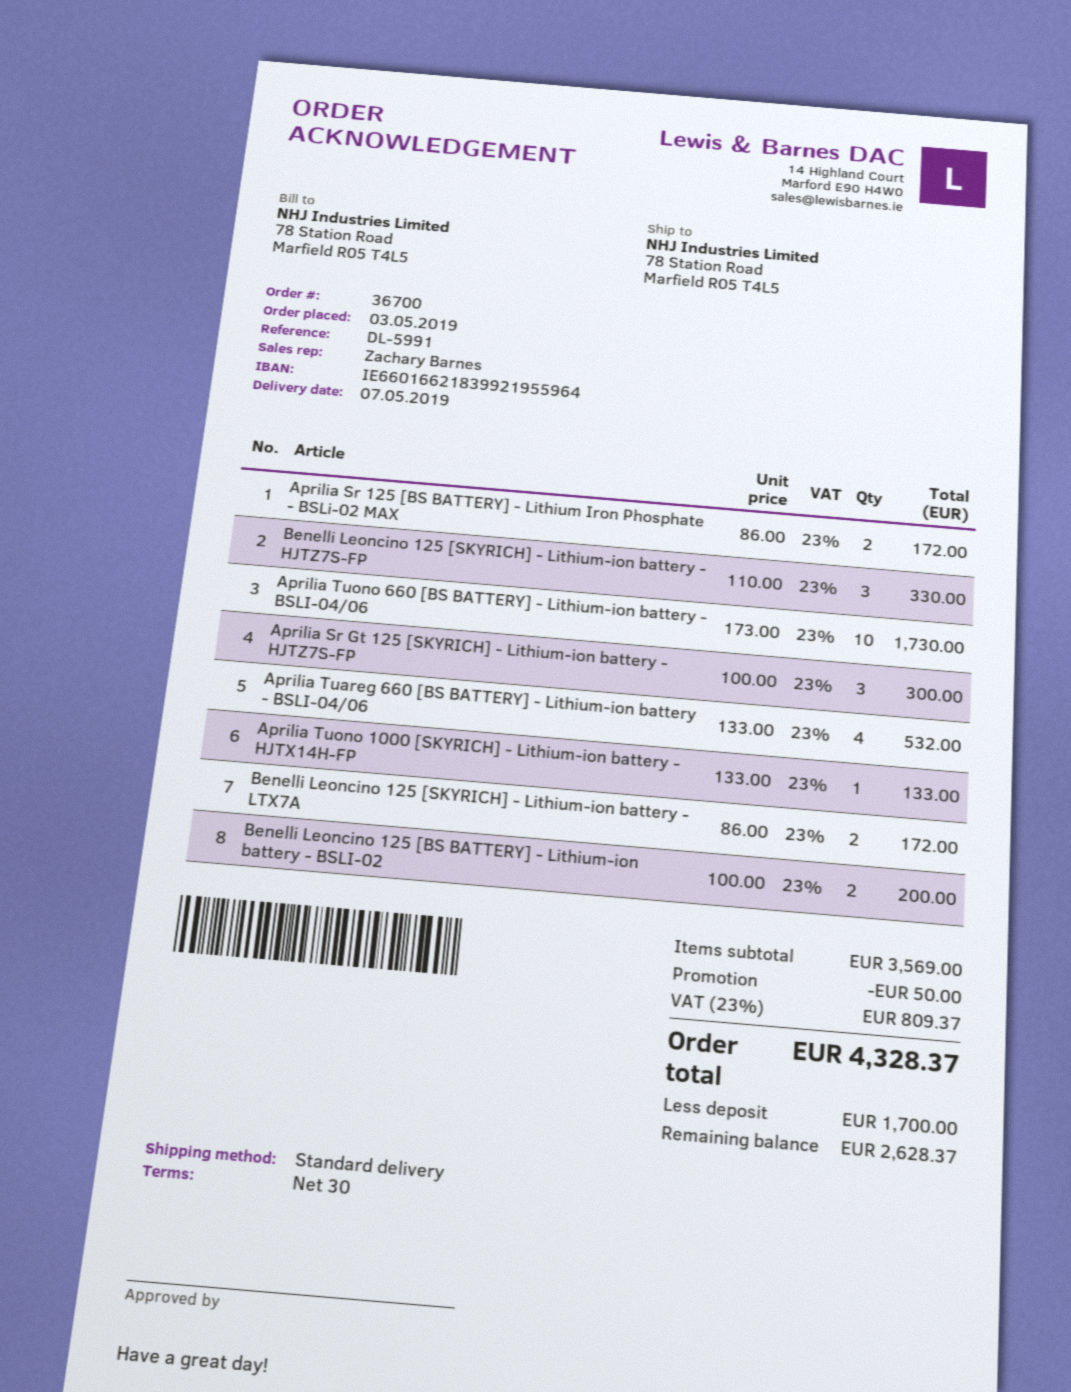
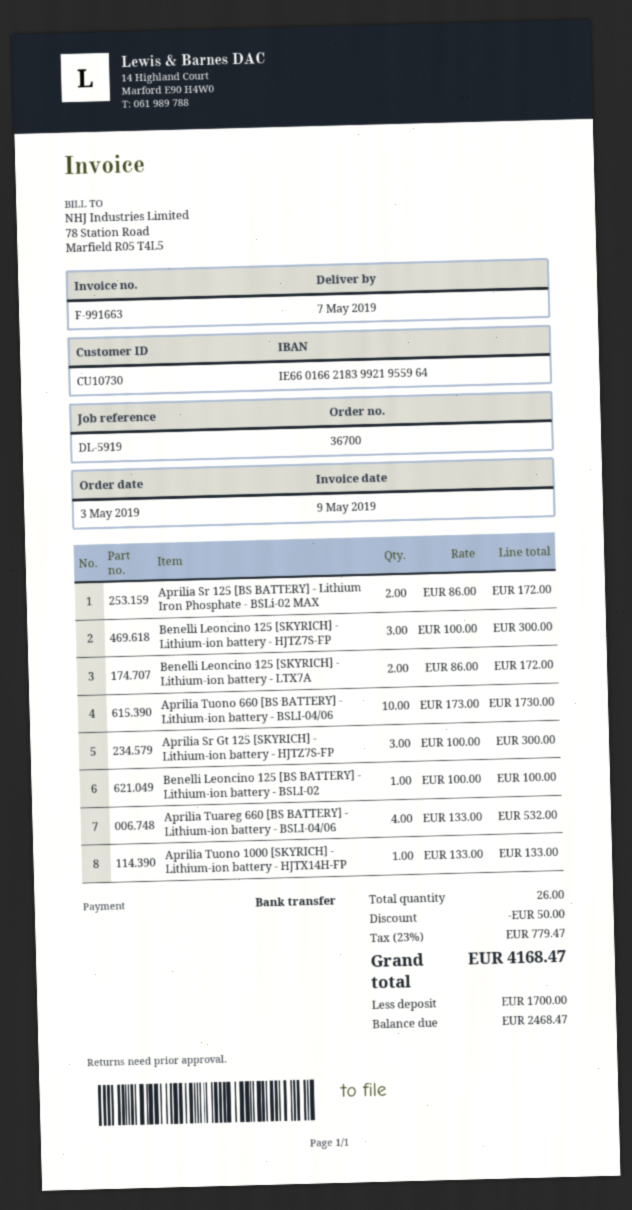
reference: DL-5991 -> DL-5919
Benelli Leoncino 125 [SKYRICH] - Lithium-ion battery - HJTZ7S-FP: 3 x 110.00 = 330.00 -> 3 x 100.00 = 300.00
Benelli Leoncino 125 [BS BATTERY] - Lithium-ion battery - BSLI-02: 2 x 100.00 = 200.00 -> 1 x 100.00 = 100.00
tax: 23% = 809.37 -> 23% = 779.47
total: 4328.37 -> 4168.47
balance: 2628.37 -> 2468.47

